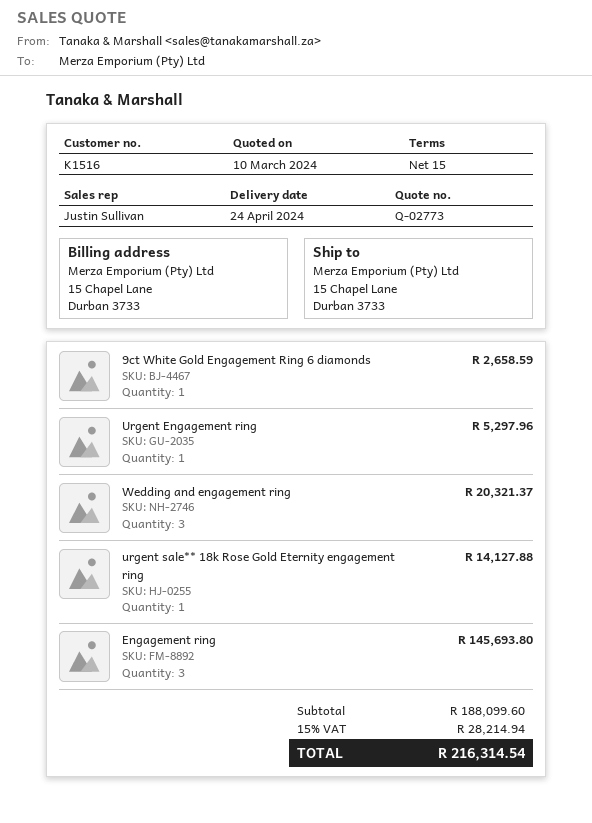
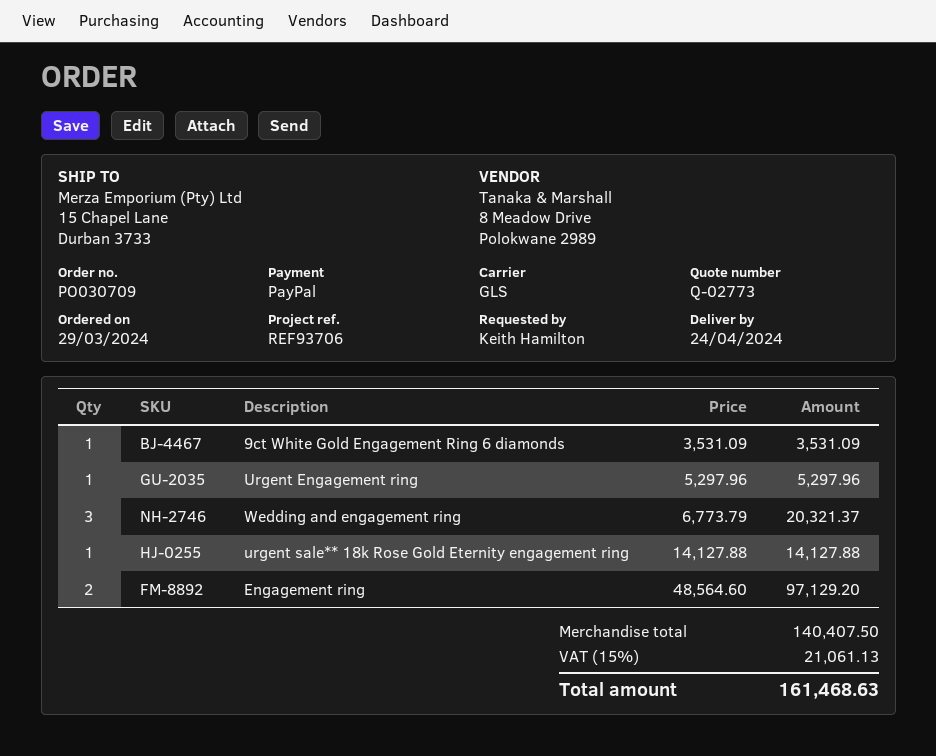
9ct White Gold Engagement Ring 6 diamonds: 1 for 2658.59 -> 1 for 3531.09
Engagement ring: 3 for 145693.80 -> 2 for 97129.20
subtotal: 188099.60 -> 140407.50
tax: 15% = 28214.94 -> 15% = 21061.13
total: 216314.54 -> 161468.63

